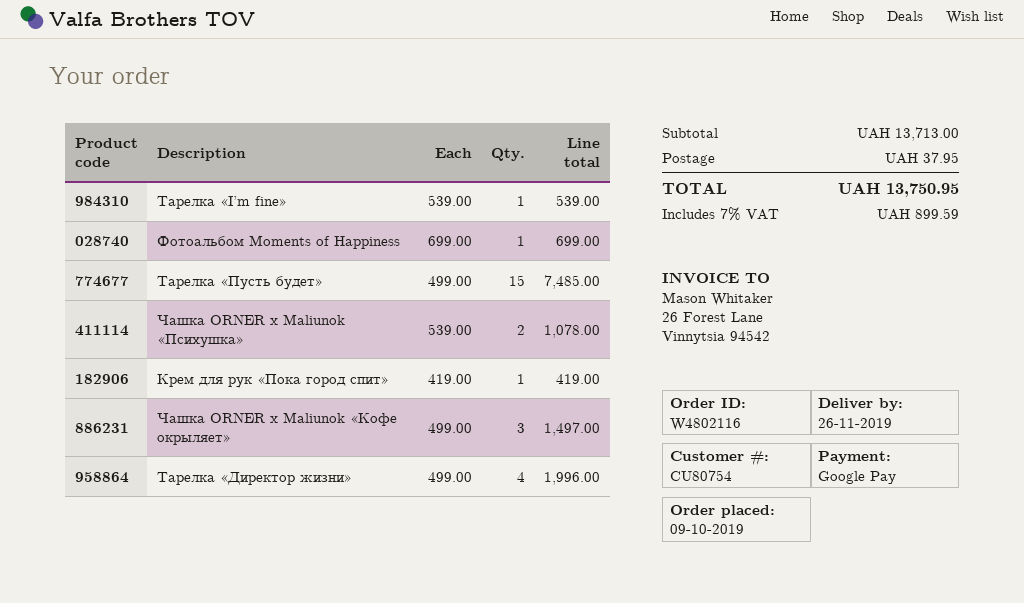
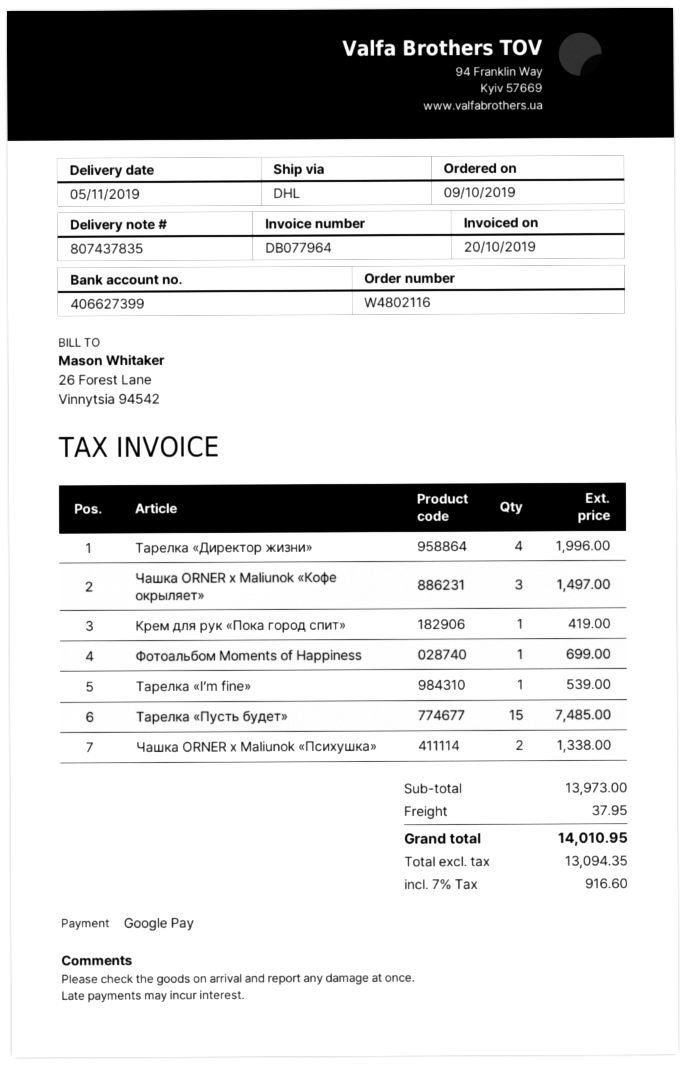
delivery date: 2019-11-26 -> 2019-11-05
Чашка ORNER x Maliunok «Психушка»: 2 for 1078.00 -> 2 for 1338.00
subtotal: 13713.00 -> 13973.00
tax: 7% = 899.59 -> 7% = 916.60
total: 13750.95 -> 14010.95

